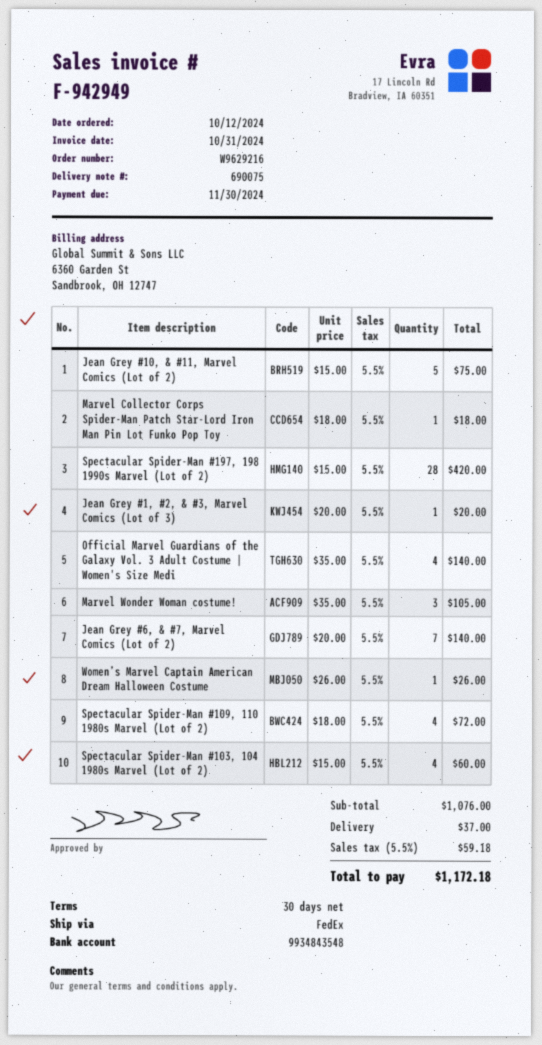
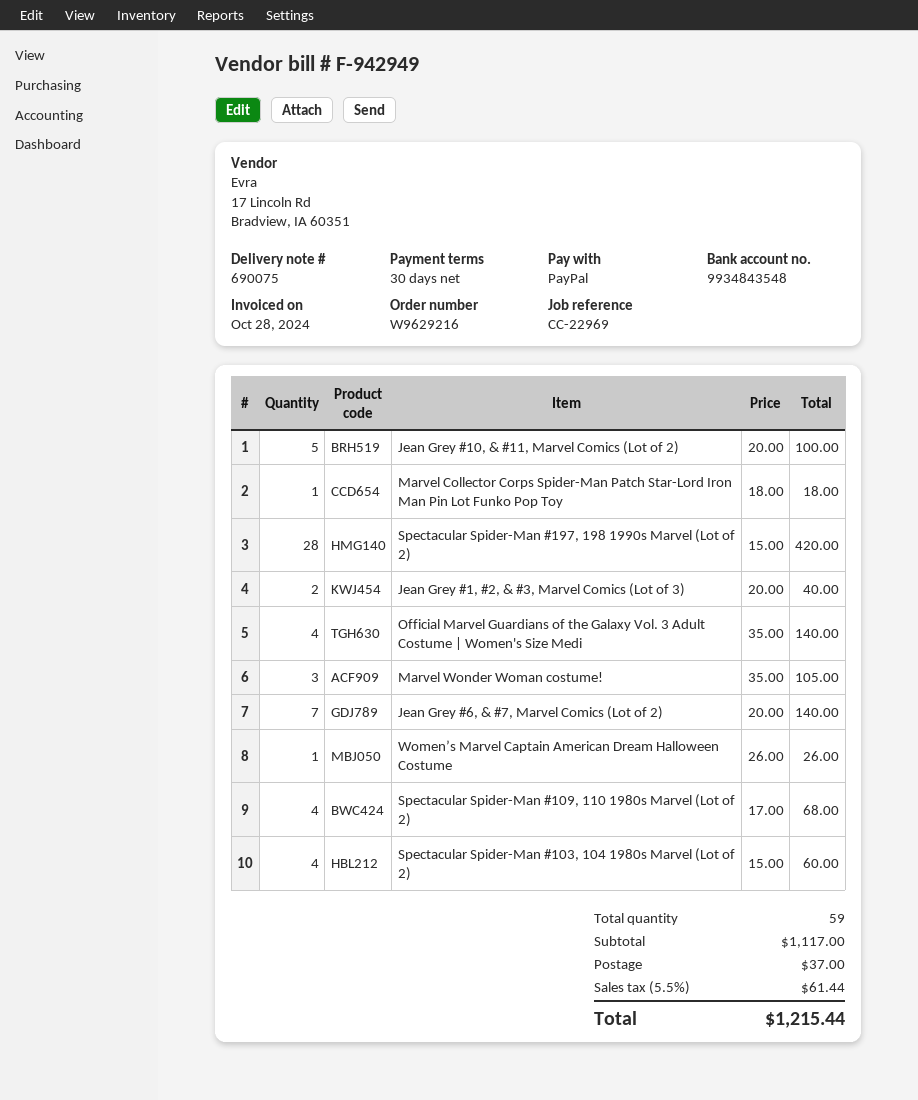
invoice date: 2024-10-31 -> 2024-10-28
Jean Grey #10, & #11, Marvel Comics (Lot of 2): 5 x 15.00 = 75.00 -> 5 x 20.00 = 100.00
Jean Grey #1, #2, & #3, Marvel Comics (Lot of 3): 1 x 20.00 = 20.00 -> 2 x 20.00 = 40.00
Spectacular Spider-Man #109, 110 1980s Marvel (Lot of 2): 4 x 18.00 = 72.00 -> 4 x 17.00 = 68.00
subtotal: 1076.00 -> 1117.00
tax: 5.5% = 59.18 -> 5.5% = 61.44
total: 1172.18 -> 1215.44

